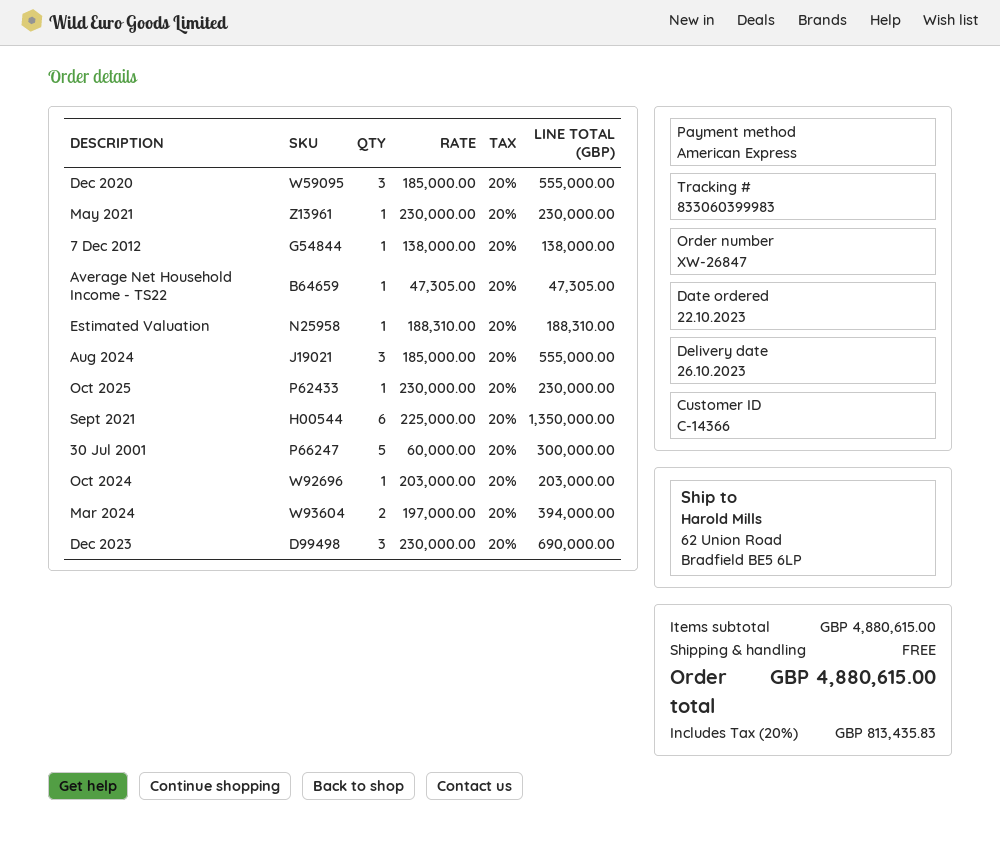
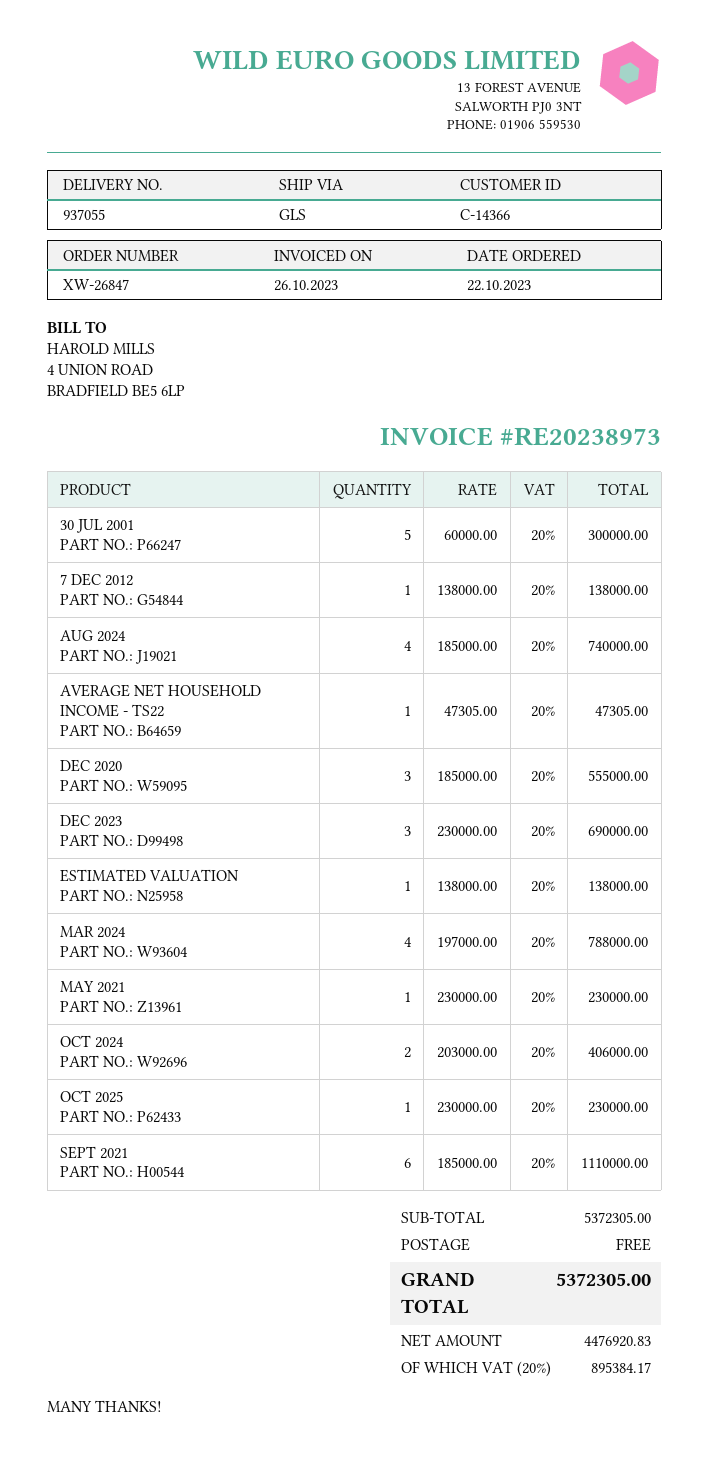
Estimated Valuation: 1 x 188310.00 = 188310.00 -> 1 x 138000.00 = 138000.00
Aug 2024: 3 x 185000.00 = 555000.00 -> 4 x 185000.00 = 740000.00
Sept 2021: 6 x 225000.00 = 1350000.00 -> 6 x 185000.00 = 1110000.00
Oct 2024: 1 x 203000.00 = 203000.00 -> 2 x 203000.00 = 406000.00
Mar 2024: 2 x 197000.00 = 394000.00 -> 4 x 197000.00 = 788000.00
subtotal: 4880615.00 -> 5372305.00
tax: 20% = 813435.83 -> 20% = 895384.17
total: 4880615.00 -> 5372305.00

